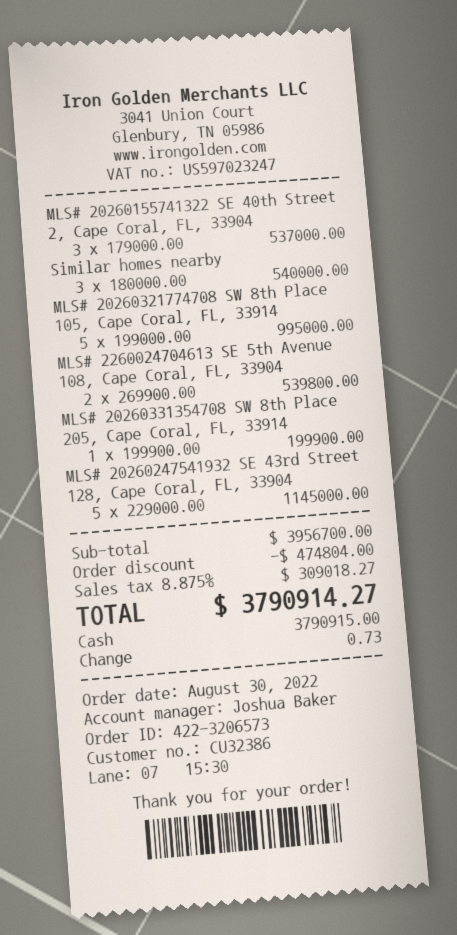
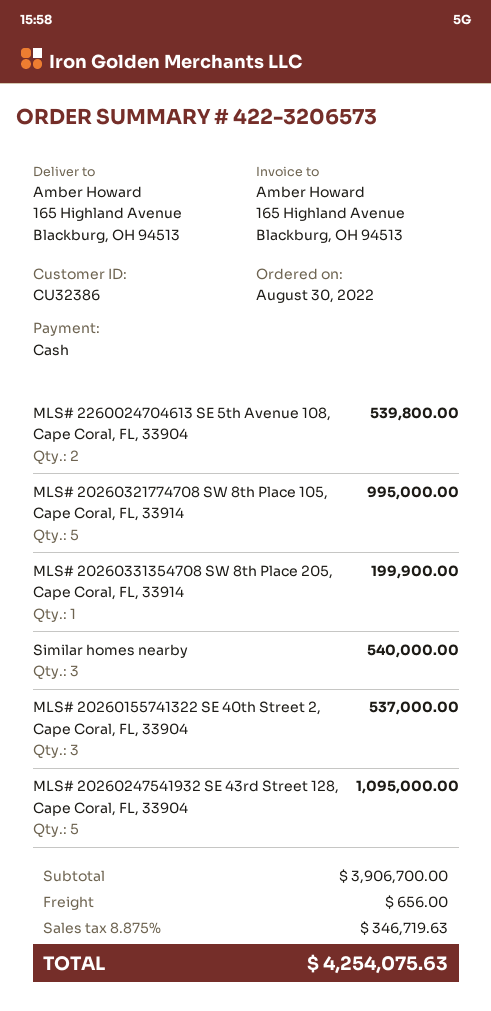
MLS# 20260247541932 SE 43rd Street 128, Cape Coral, FL, 33904: 5 for 1145000.00 -> 5 for 1095000.00
subtotal: 3956700.00 -> 3906700.00
discount: 474804.00 -> none
shipping: none -> 656.00
tax: 8.875% = 309018.27 -> 8.875% = 346719.63
total: 3790914.27 -> 4254075.63

